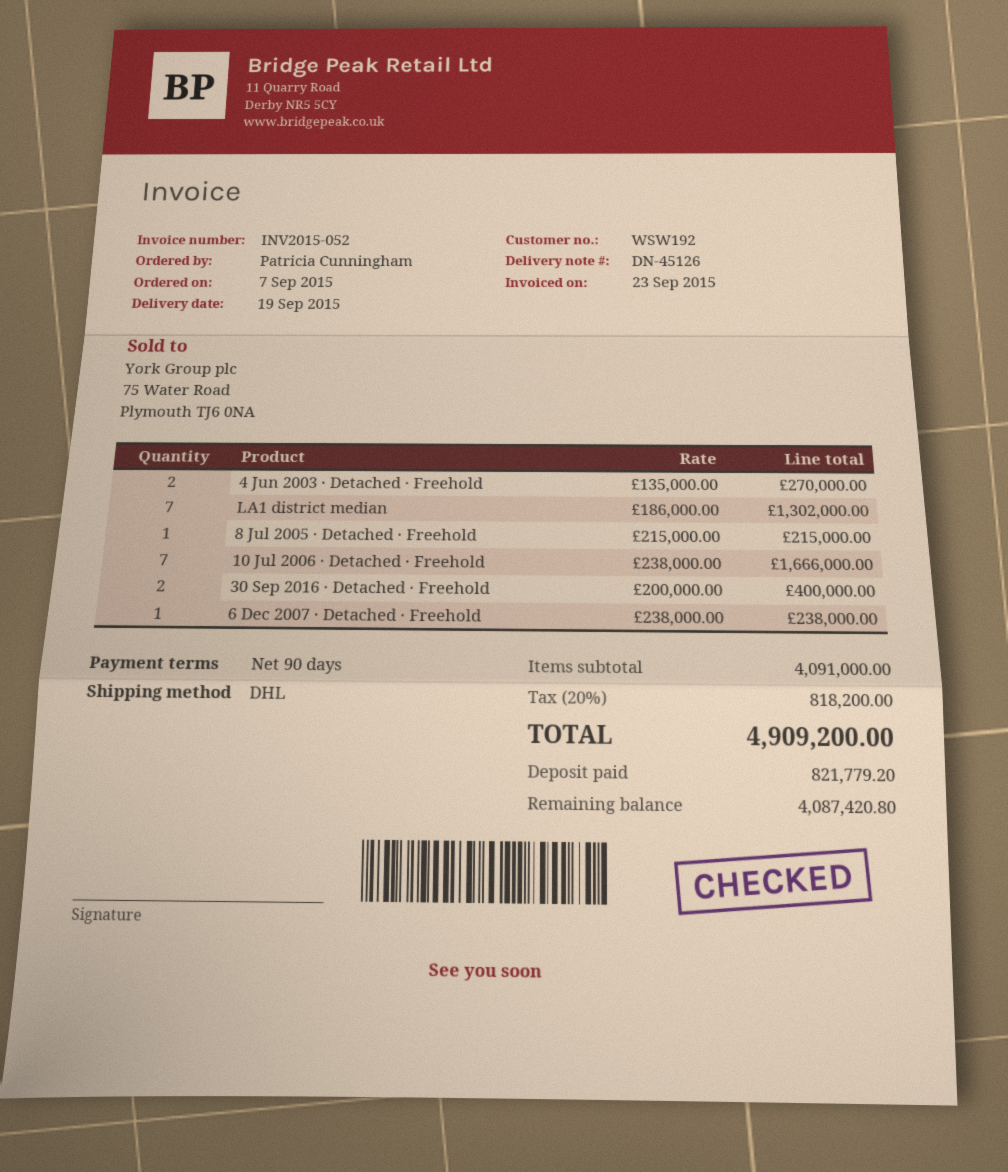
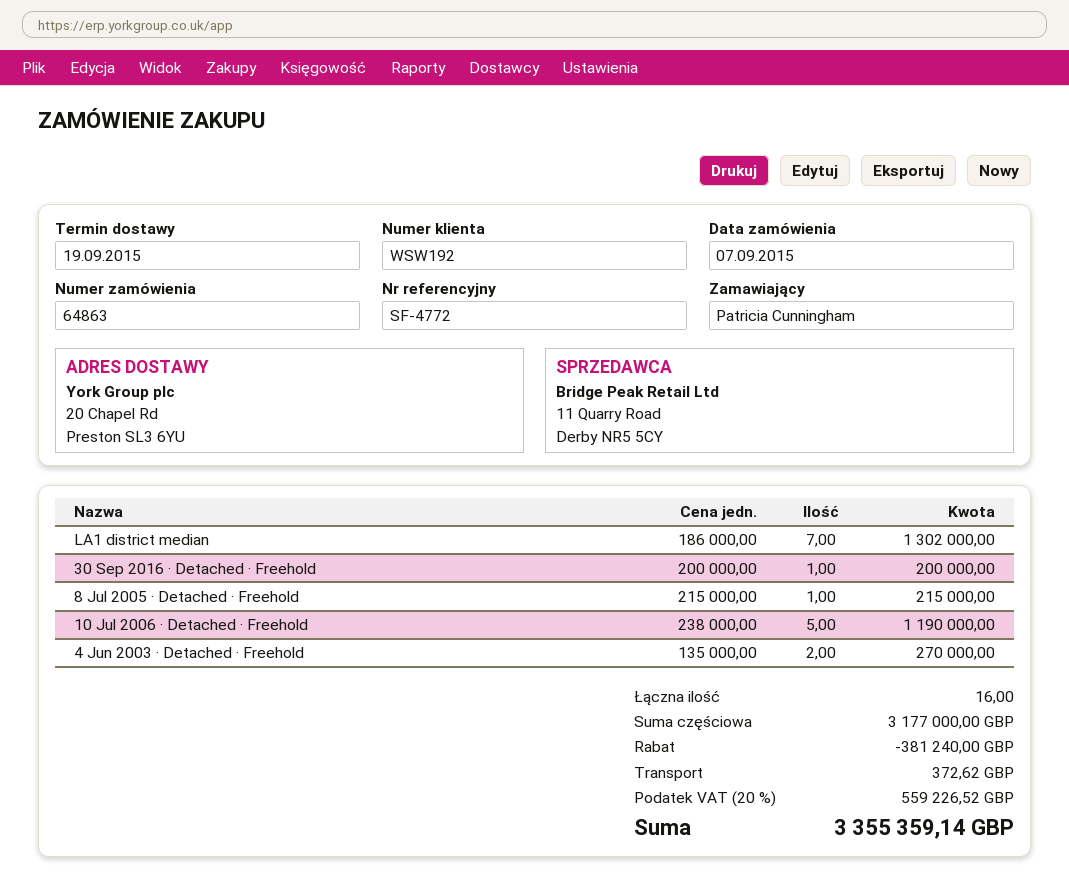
10 Jul 2006 · Detached · Freehold: 7 x 238000.00 = 1666000.00 -> 5 x 238000.00 = 1190000.00
30 Sep 2016 · Detached · Freehold: 2 x 200000.00 = 400000.00 -> 1 x 200000.00 = 200000.00
6 Dec 2007 · Detached · Freehold: 1 x 238000.00 = 238000.00 -> none
subtotal: 4091000.00 -> 3177000.00
discount: none -> 381240.00
shipping: none -> 372.62
tax: 20% = 818200.00 -> 20% = 559226.52
total: 4909200.00 -> 3355359.14

